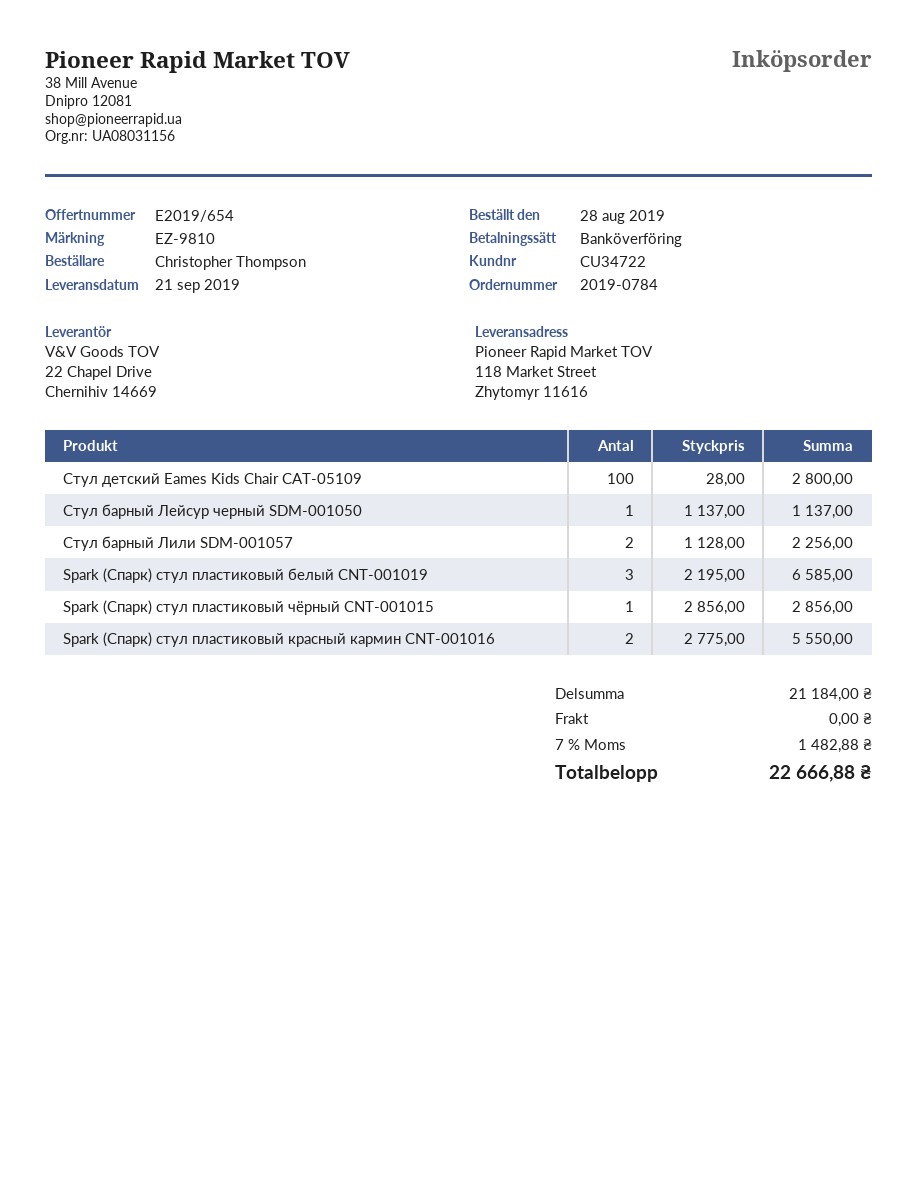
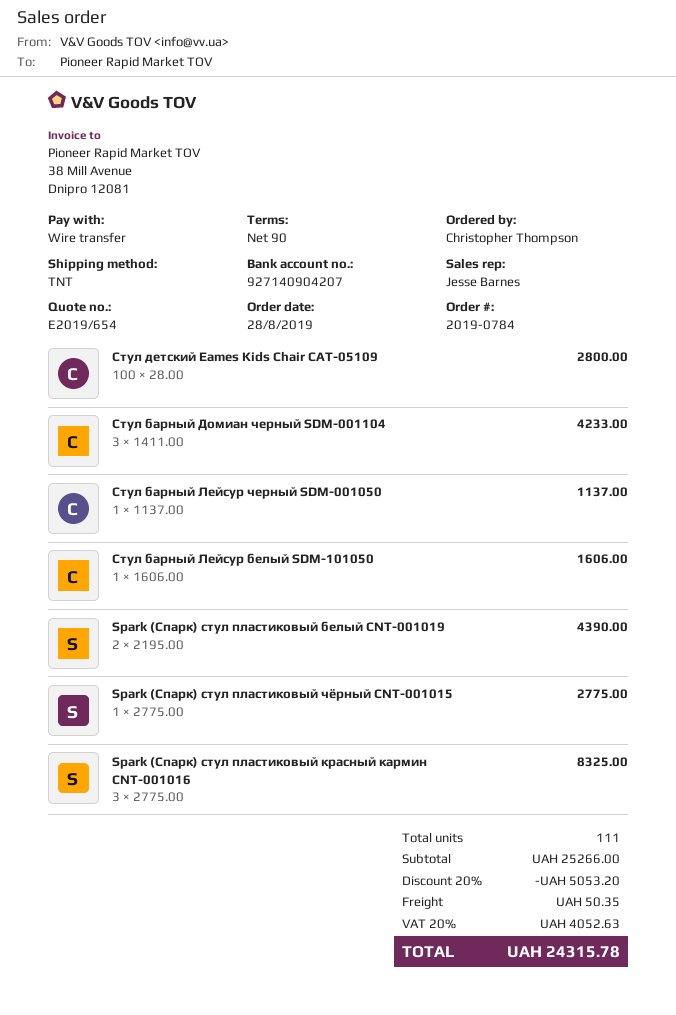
Стул барный Лили SDM-001057: 2 x 1128.00 = 2256.00 -> none
Spark (Спарк) стул пластиковый белый CNT-001019: 3 x 2195.00 = 6585.00 -> 2 x 2195.00 = 4390.00
Spark (Спарк) стул пластиковый чёрный CNT-001015: 1 x 2856.00 = 2856.00 -> 1 x 2775.00 = 2775.00
Spark (Спарк) стул пластиковый красный кармин CNT-001016: 2 x 2775.00 = 5550.00 -> 3 x 2775.00 = 8325.00
Стул барный Домиан черный SDM-001104: none -> 3 x 1411.00 = 4233.00
Стул барный Лейсур белый SDM-101050: none -> 1 x 1606.00 = 1606.00
subtotal: 21184.00 -> 25266.00
discount: none -> 20% = 5053.20
shipping: 0.00 -> 50.35
tax: 7% = 1482.88 -> 20% = 4052.63
total: 22666.88 -> 24315.78

